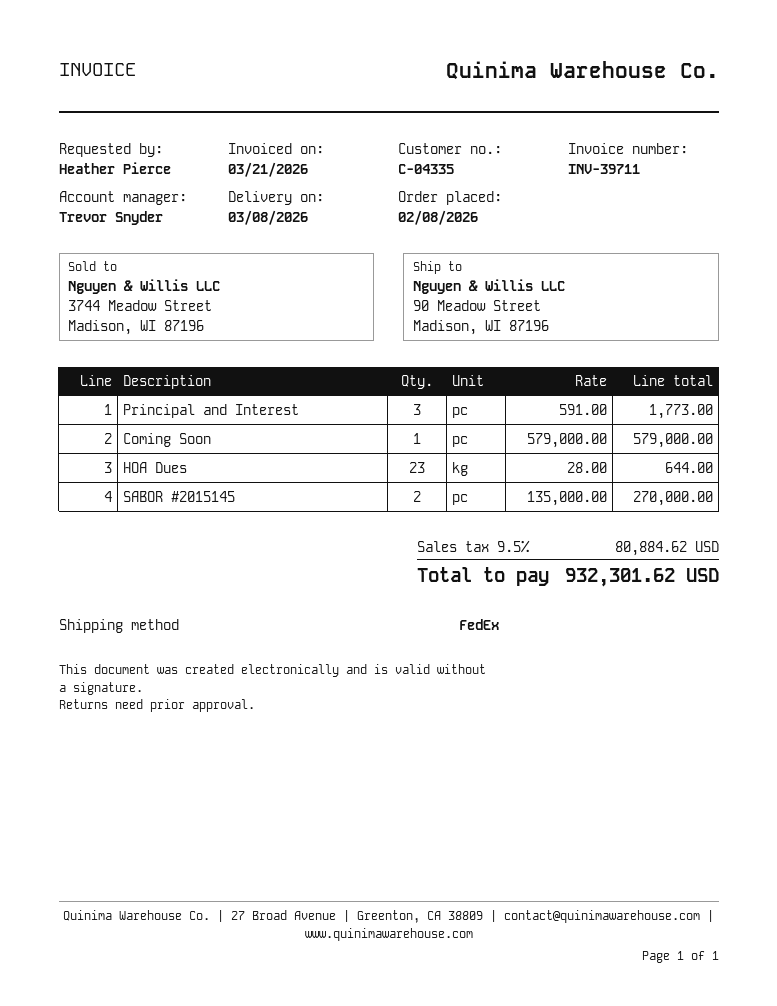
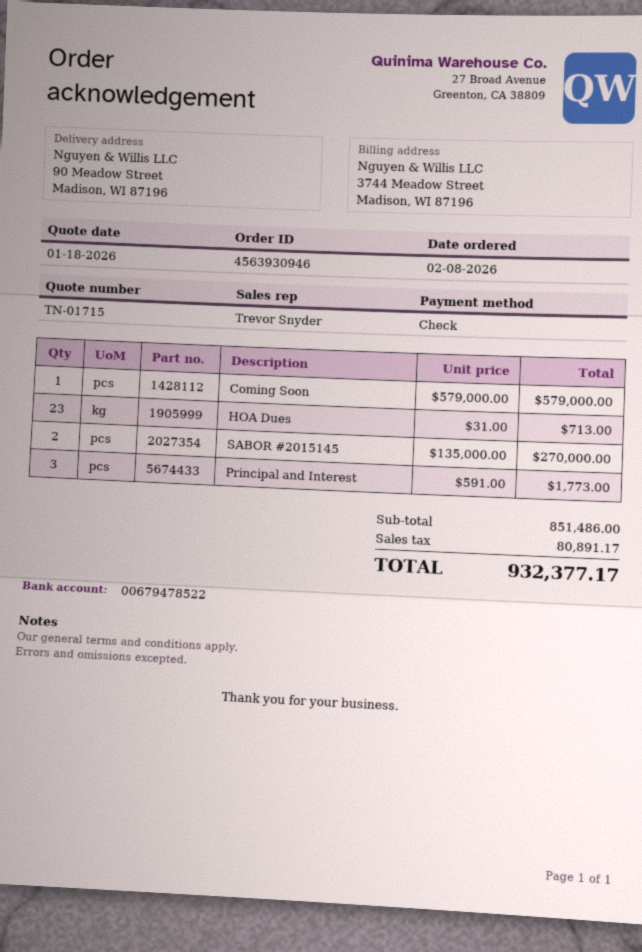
HOA Dues: 23 x 28.00 = 644.00 -> 23 x 31.00 = 713.00
tax: 80884.62 -> 80891.17
total: 932301.62 -> 932377.17

